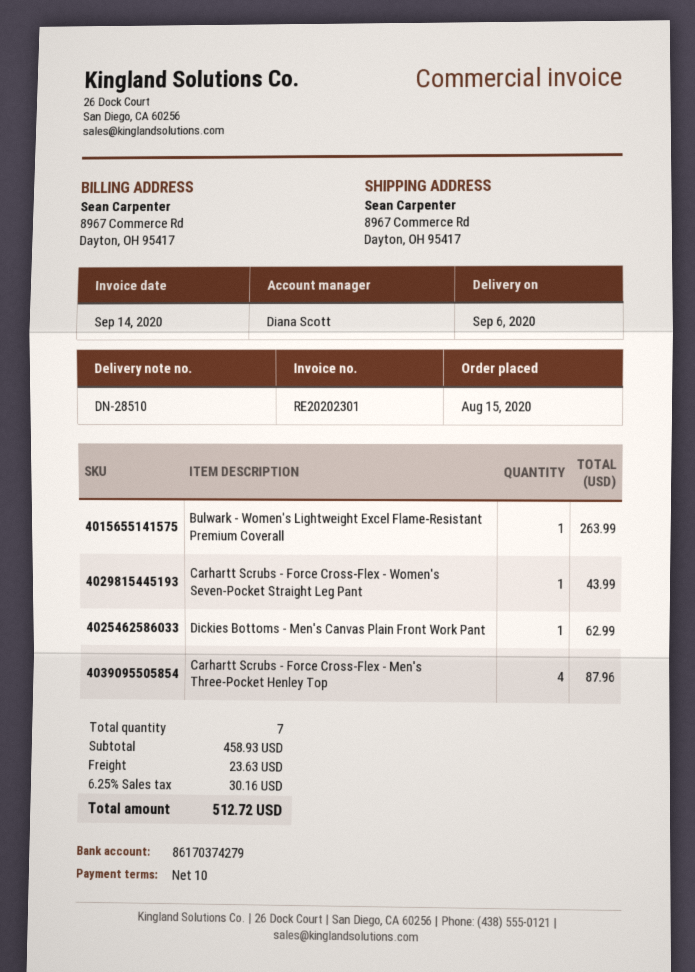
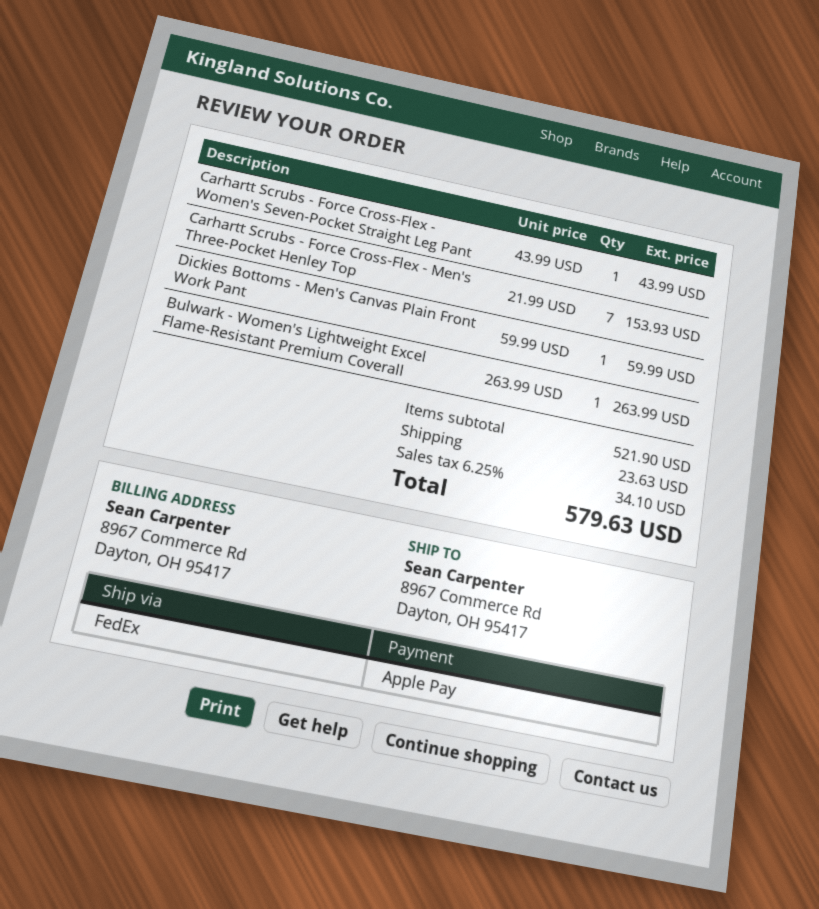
Dickies Bottoms - Men's Canvas Plain Front Work Pant: 1 for 62.99 -> 1 for 59.99
Carhartt Scrubs - Force Cross-Flex - Men's Three-Pocket Henley Top: 4 for 87.96 -> 7 for 153.93
subtotal: 458.93 -> 521.90
tax: 6.25% = 30.16 -> 6.25% = 34.10
total: 512.72 -> 579.63

